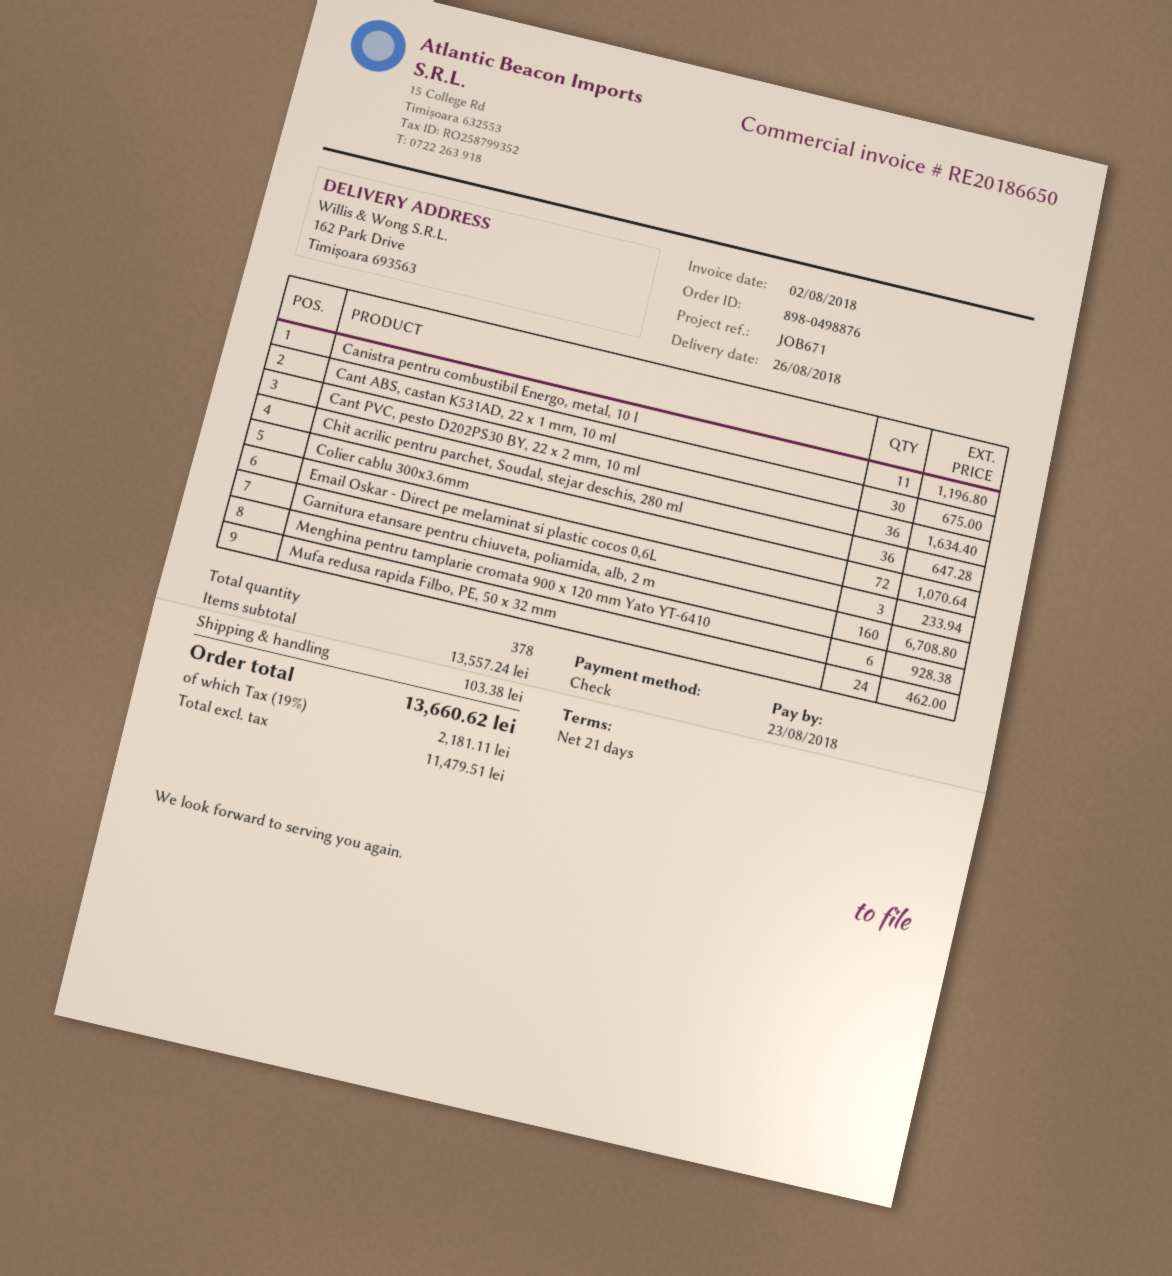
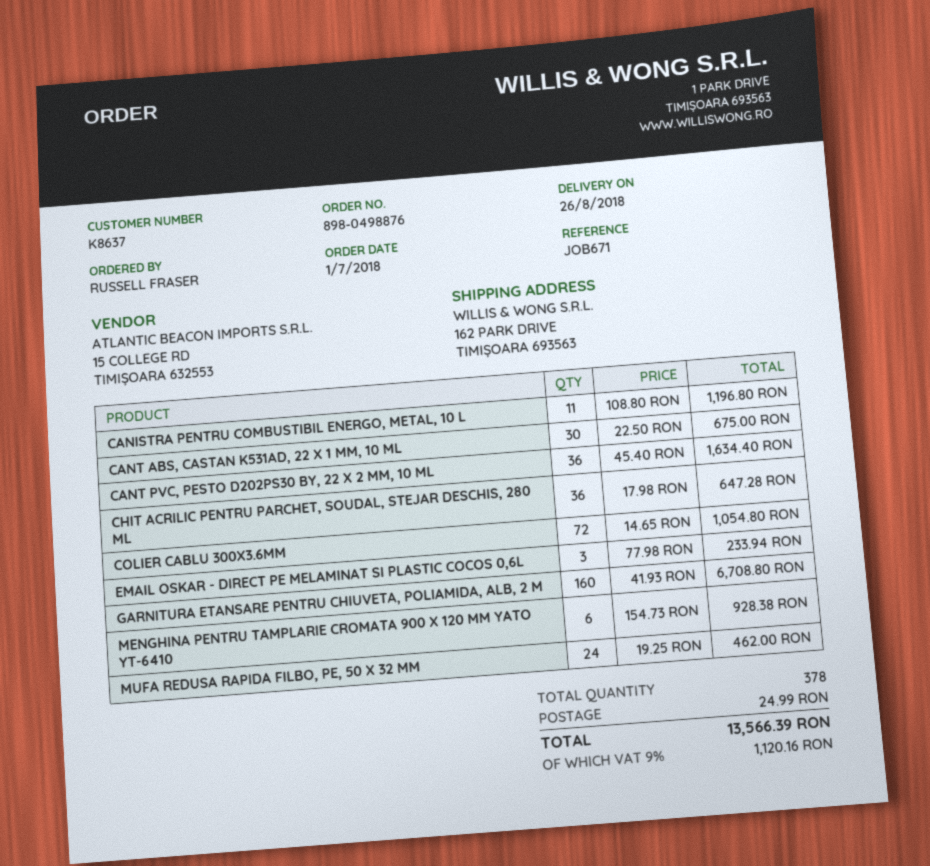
Colier cablu 300x3.6mm: 72 for 1070.64 -> 72 for 1054.80
shipping: 103.38 -> 24.99
tax: 19% = 2181.11 -> 9% = 1120.16
total: 13660.62 -> 13566.39

